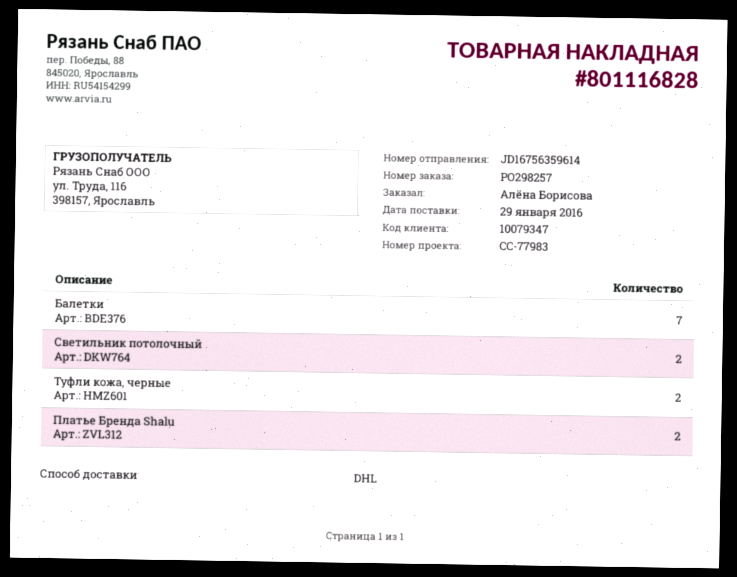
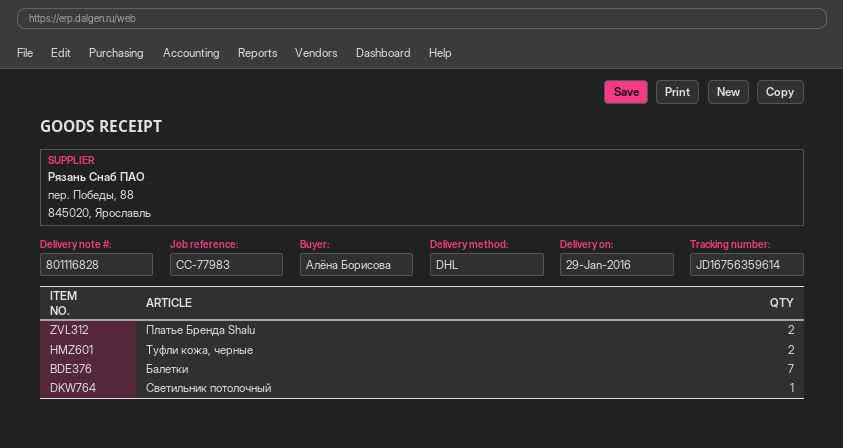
Светильник потолочный: 2 -> 1

